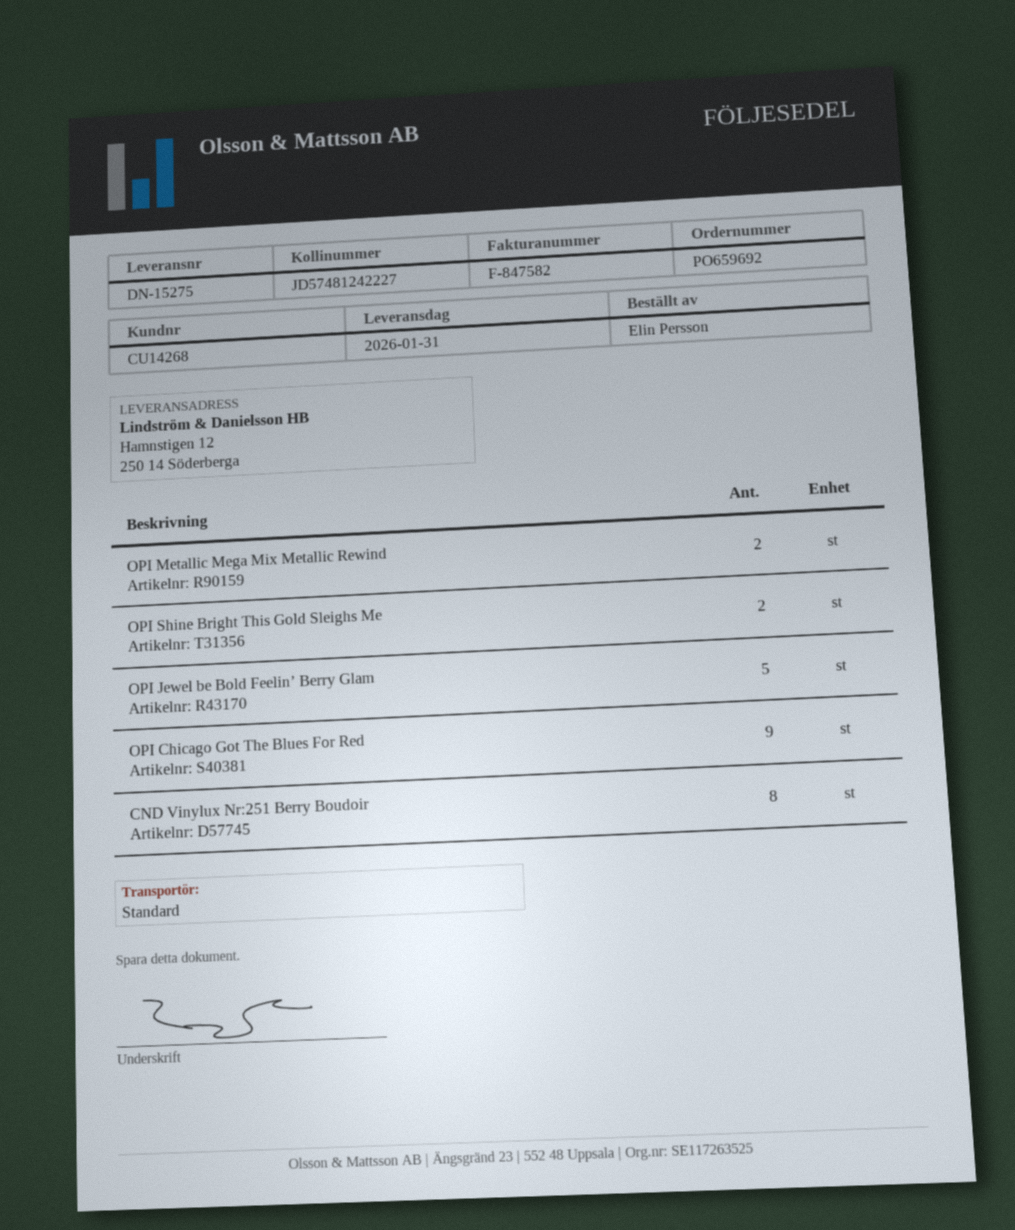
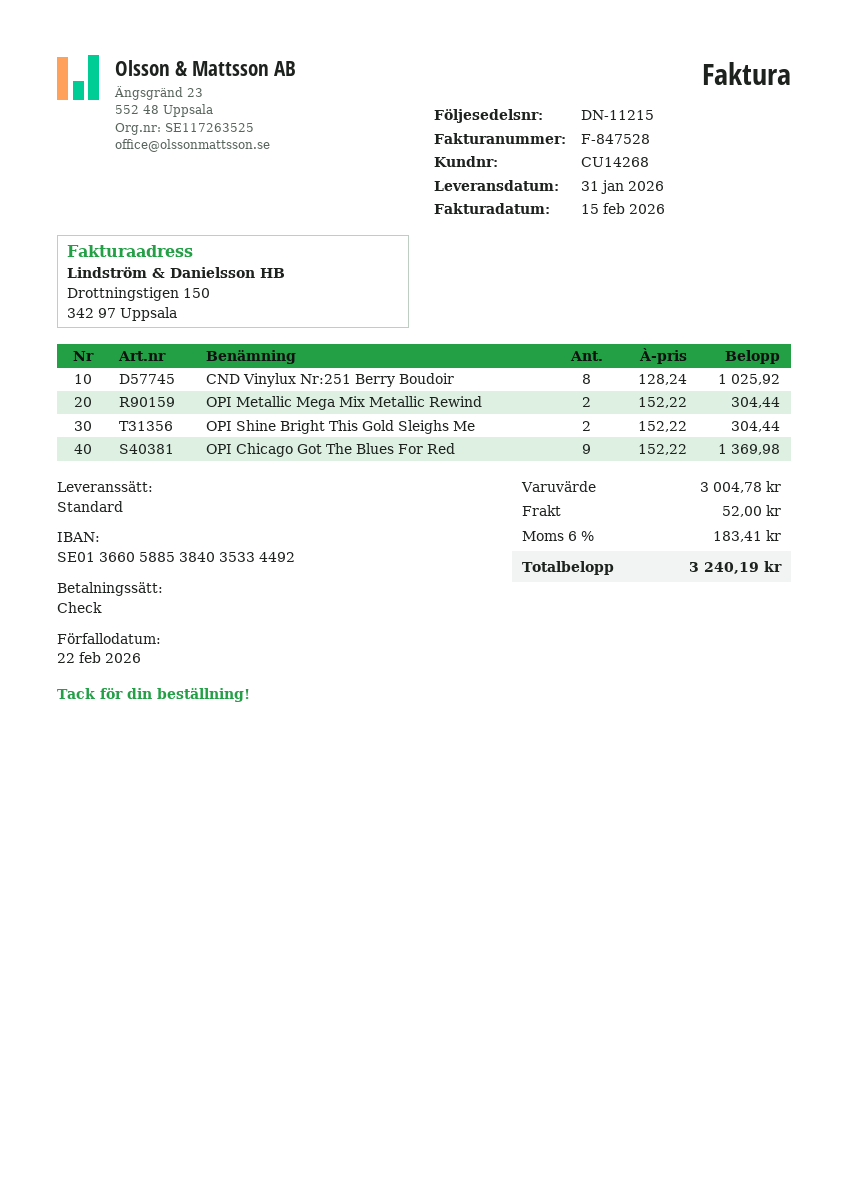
delivery note number: DN-15275 -> DN-11215
invoice number: F-847582 -> F-847528
OPI Jewel be Bold Feelin’ Berry Glam: 5 -> none

